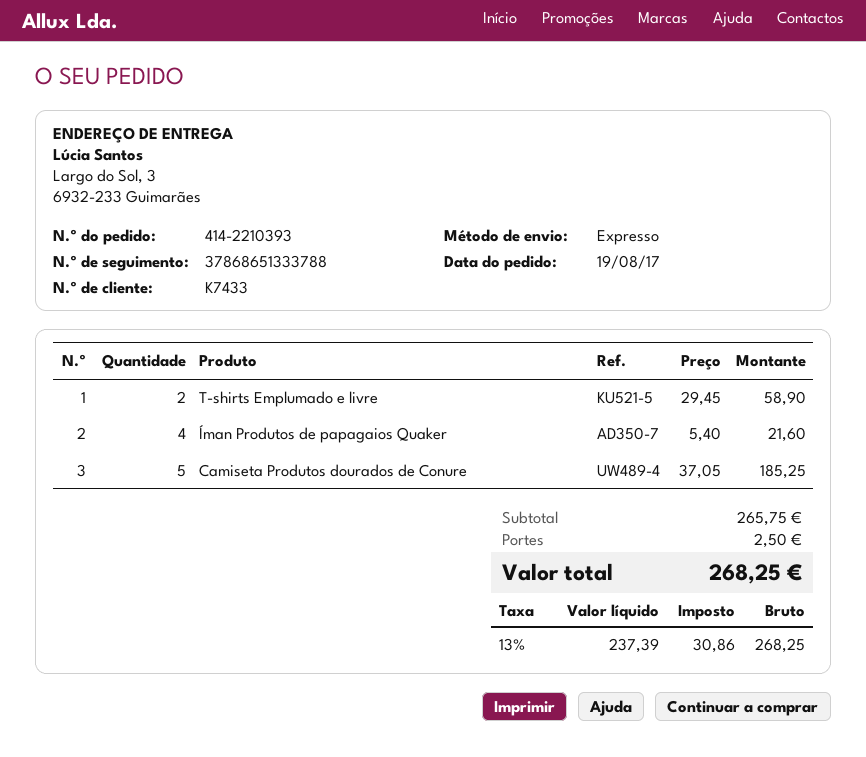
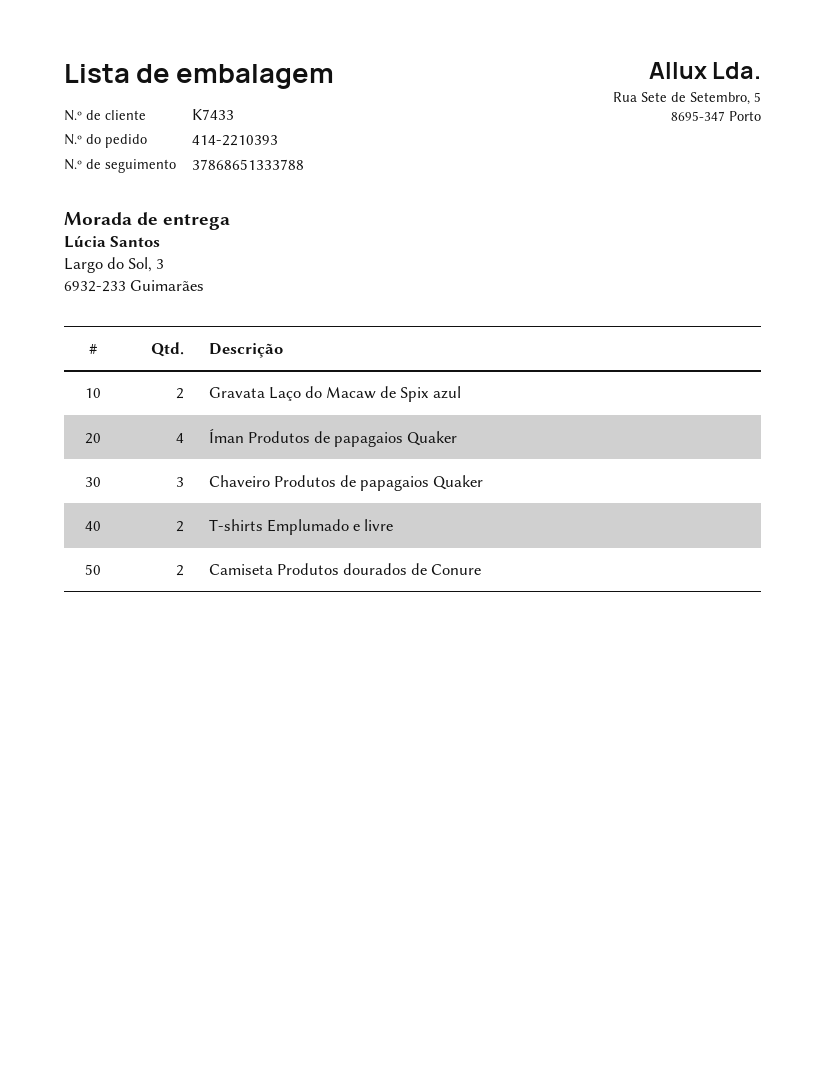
Camiseta Produtos dourados de Conure: 5 -> 2
Gravata Laço do Macaw de Spix azul: none -> 2
Chaveiro Produtos de papagaios Quaker: none -> 3

